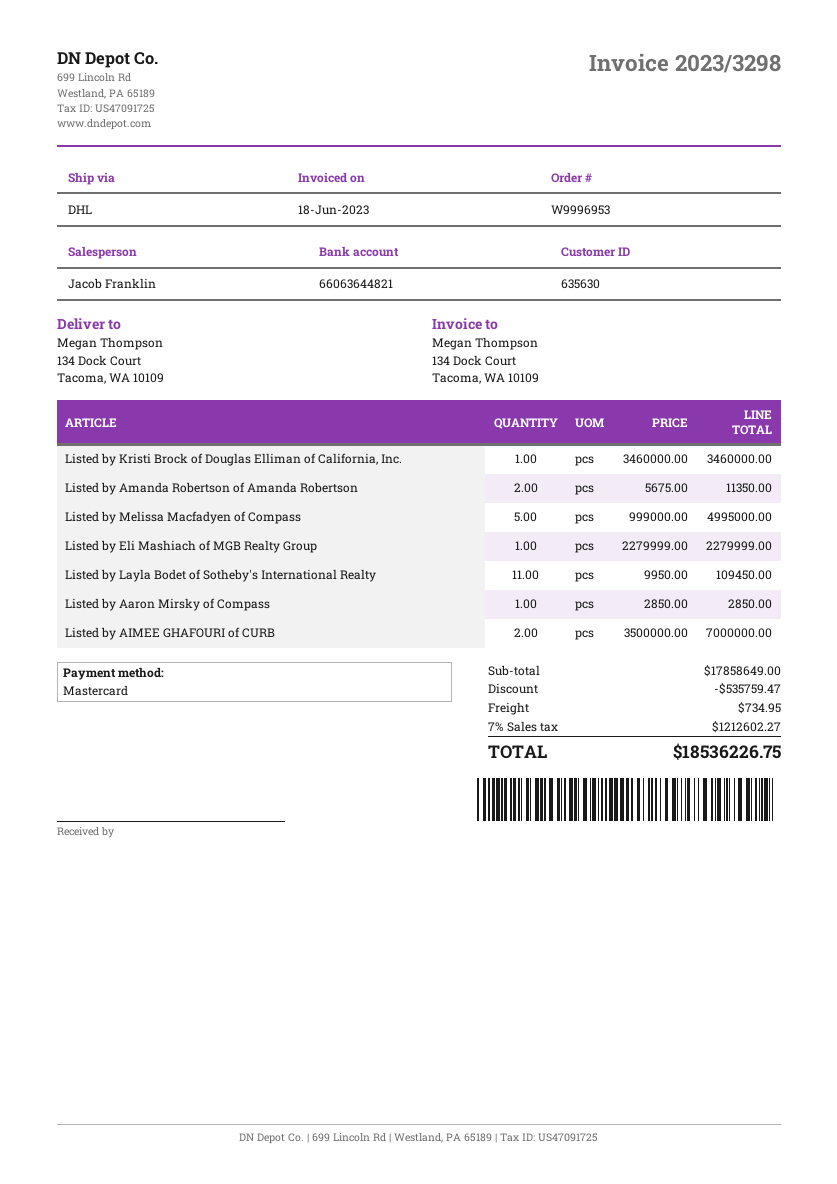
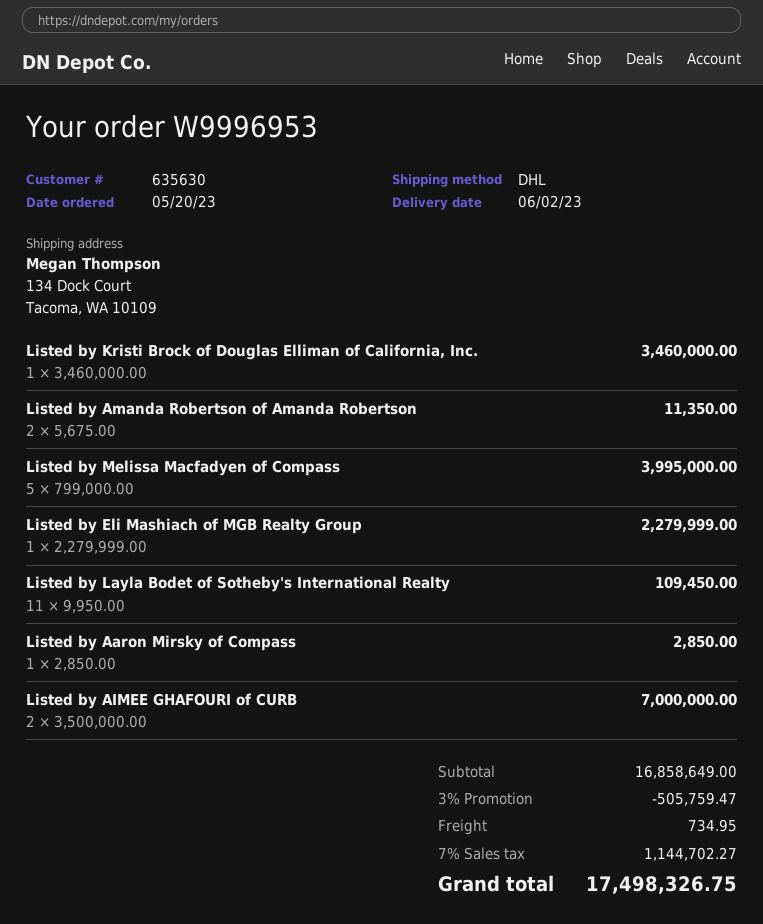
Listed by Melissa Macfadyen of Compass: 5 x 999000.00 = 4995000.00 -> 5 x 799000.00 = 3995000.00
subtotal: 17858649.00 -> 16858649.00
discount: 535759.47 -> 505759.47
tax: 7% = 1212602.27 -> 7% = 1144702.27
total: 18536226.75 -> 17498326.75

